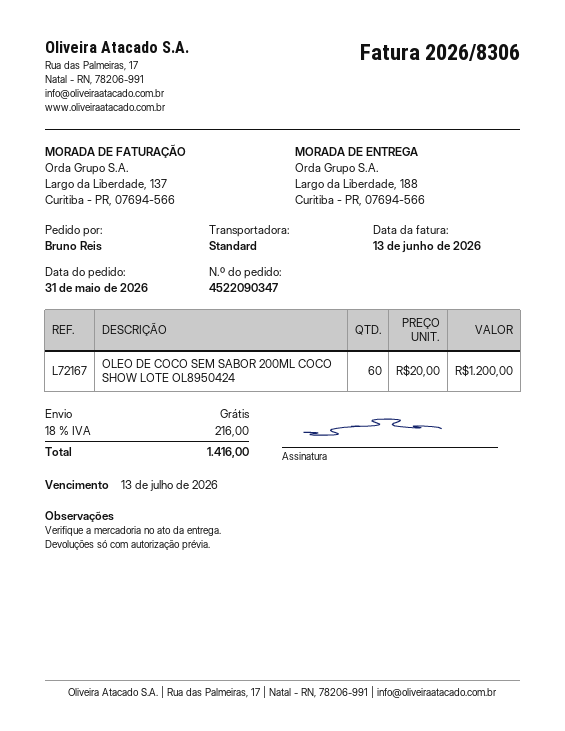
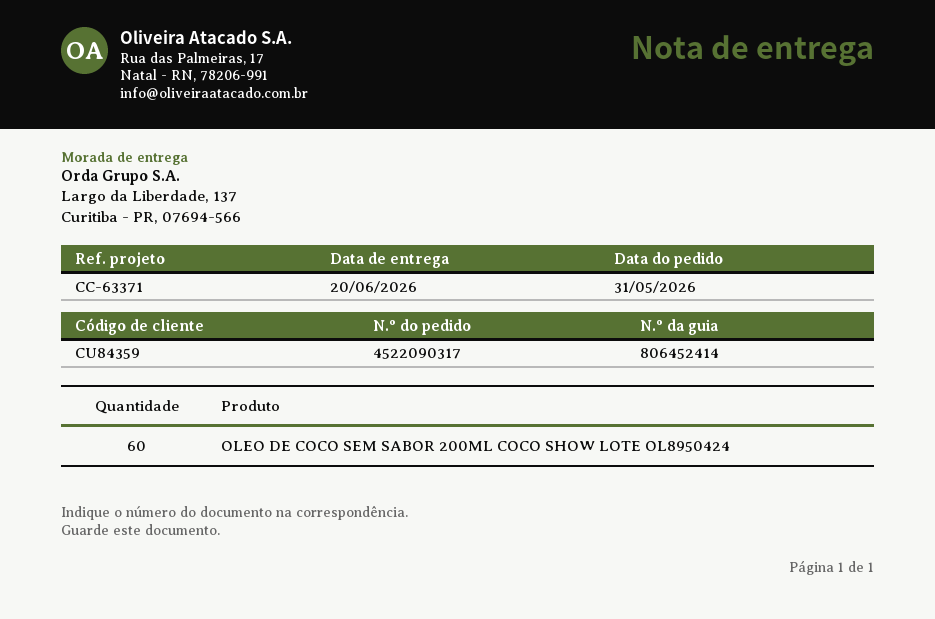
order number: 4522090347 -> 4522090317
ship to: Largo da Liberdade, 188, Curitiba - PR, 07694-566 -> Largo da Liberdade, 137, Curitiba - PR, 07694-566

